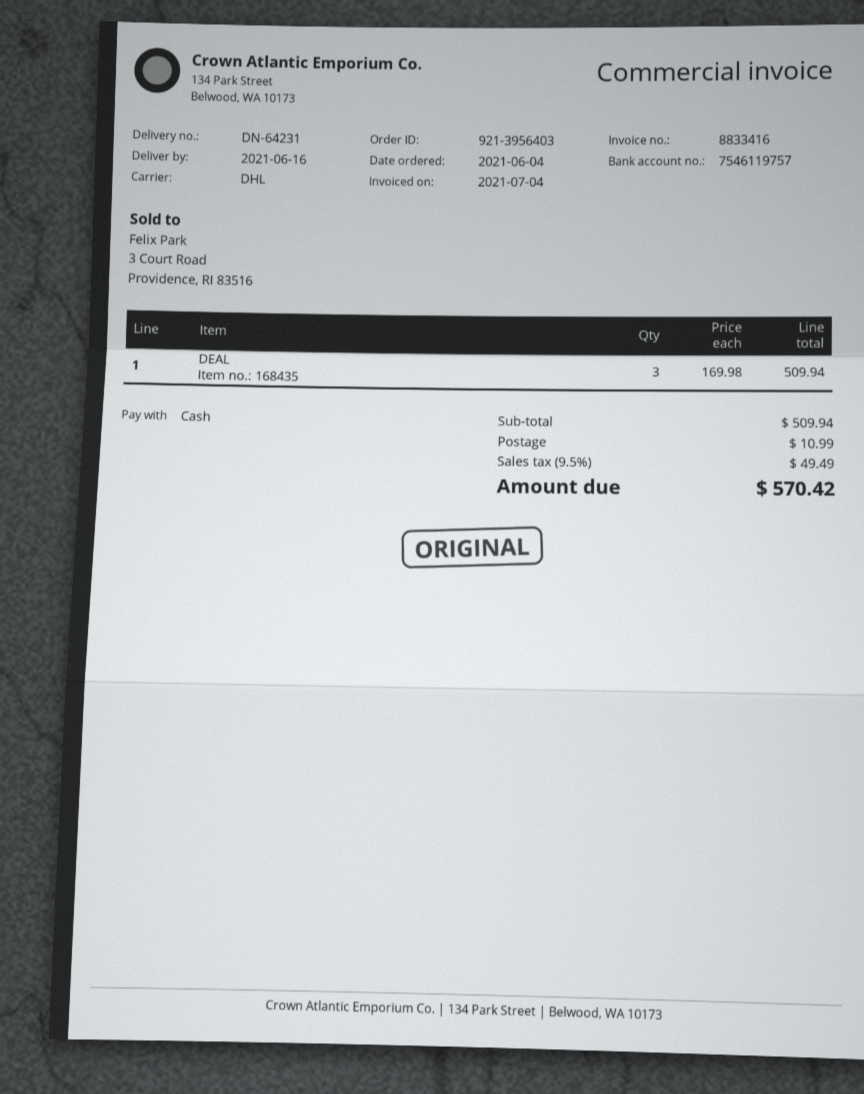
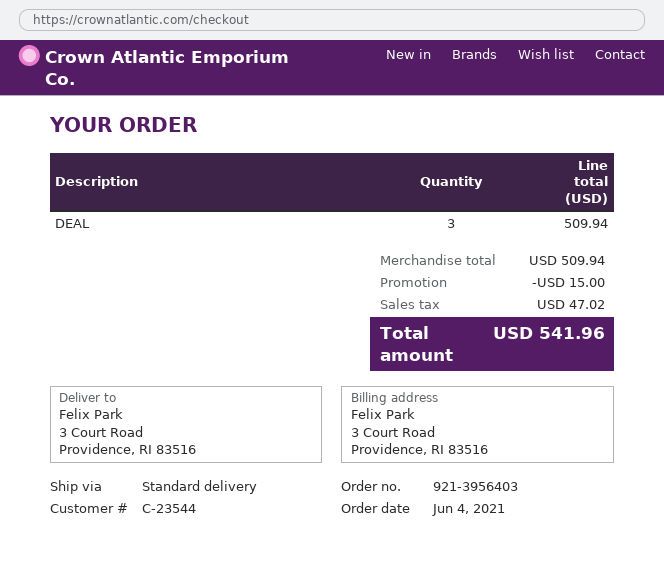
shipping method: DHL -> standard
discount: none -> 15.00
shipping: 10.99 -> none
tax: 49.49 -> 47.02
total: 570.42 -> 541.96

